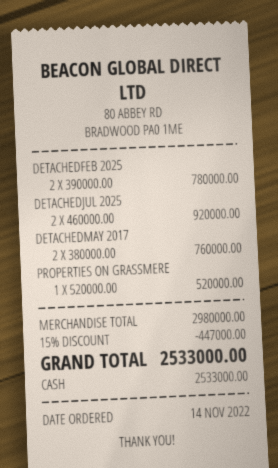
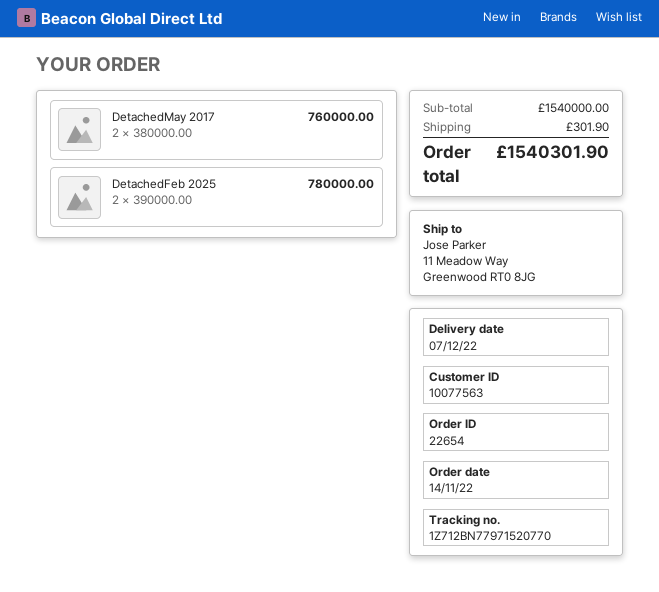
DETACHEDJUL 2025: 2 x 460000.00 = 920000.00 -> none
PROPERTIES ON GRASSMERE: 1 x 520000.00 = 520000.00 -> none
subtotal: 2980000.00 -> 1540000.00
discount: 15% = 447000.00 -> none
shipping: none -> 301.90
total: 2533000.00 -> 1540301.90

